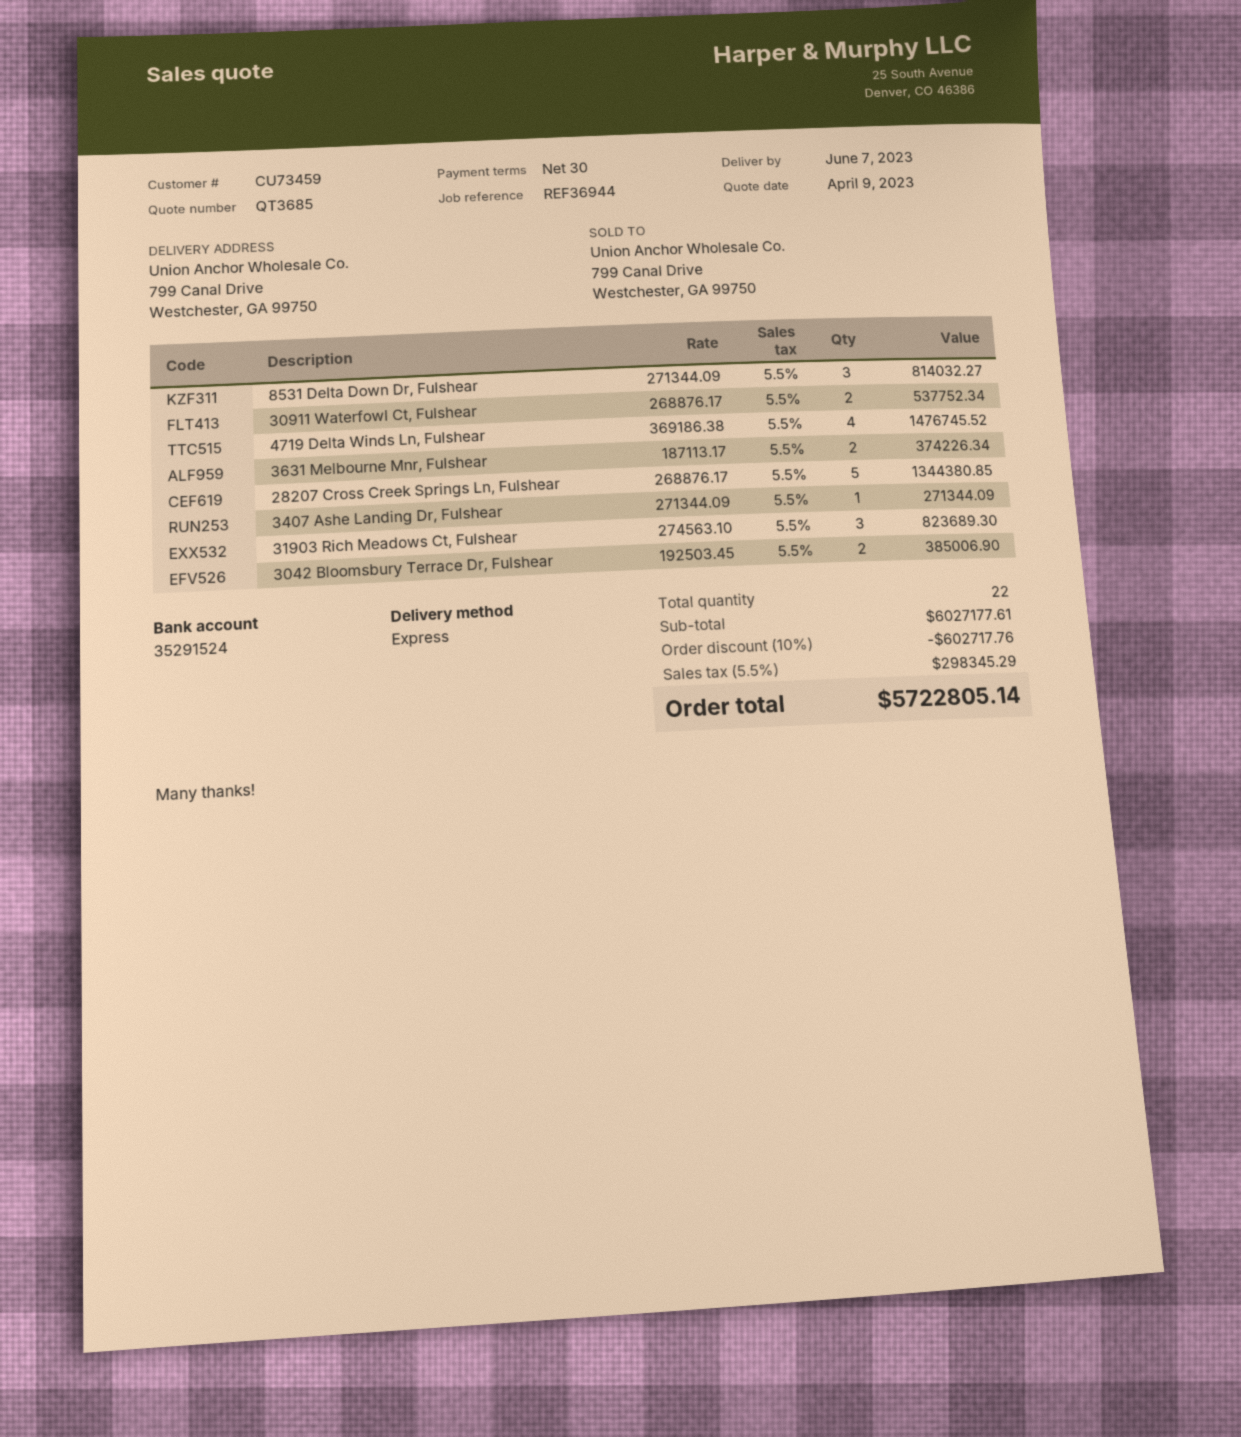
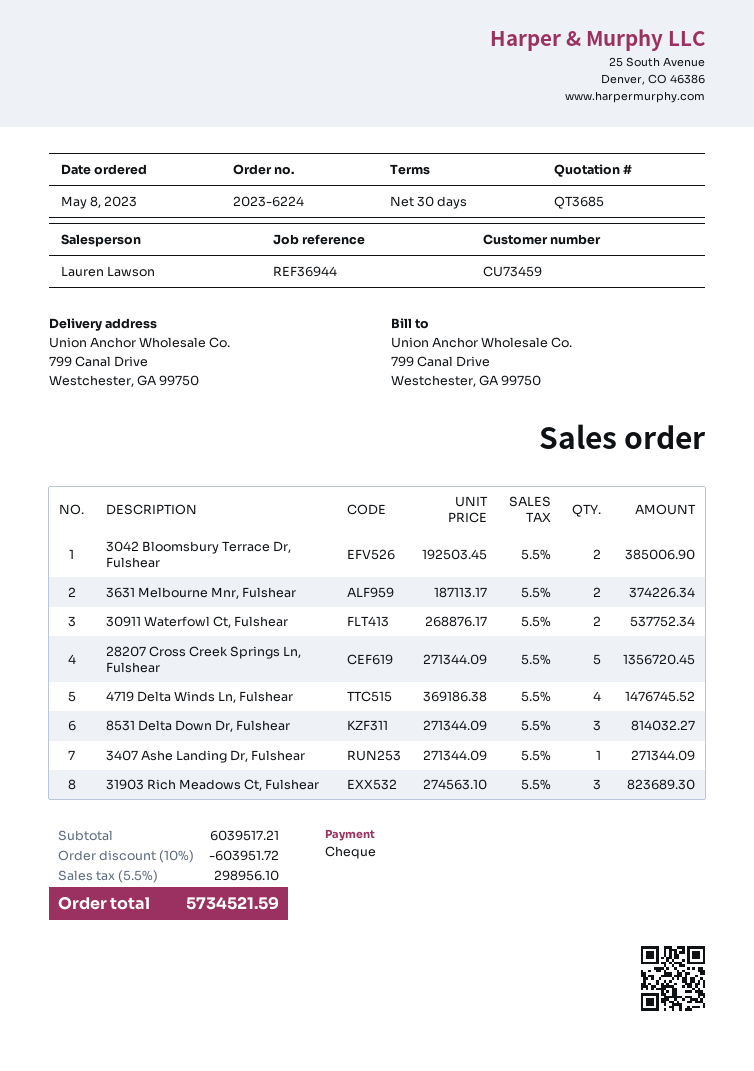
28207 Cross Creek Springs Ln, Fulshear: 5 x 268876.17 = 1344380.85 -> 5 x 271344.09 = 1356720.45
subtotal: 6027177.61 -> 6039517.21
discount: 10% = 602717.76 -> 10% = 603951.72
tax: 5.5% = 298345.29 -> 5.5% = 298956.10
total: 5722805.14 -> 5734521.59

